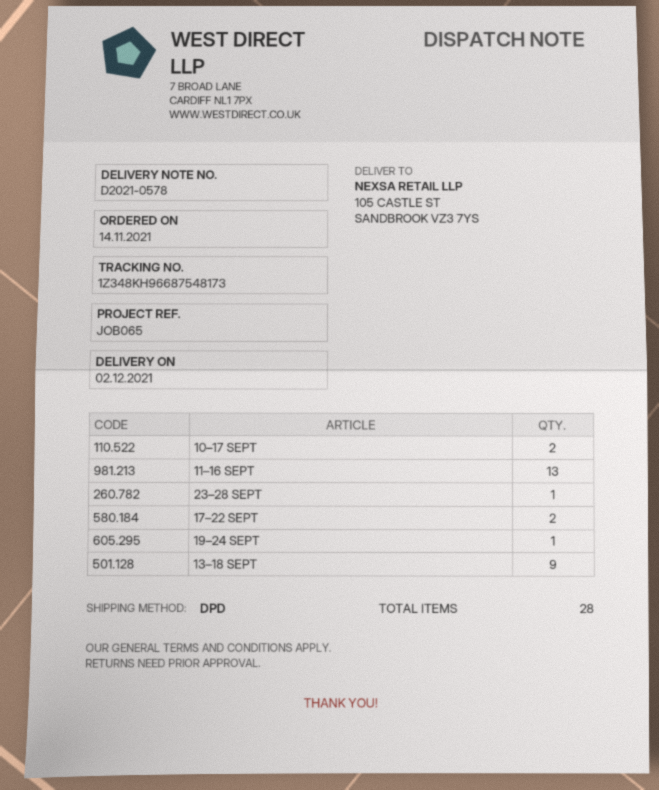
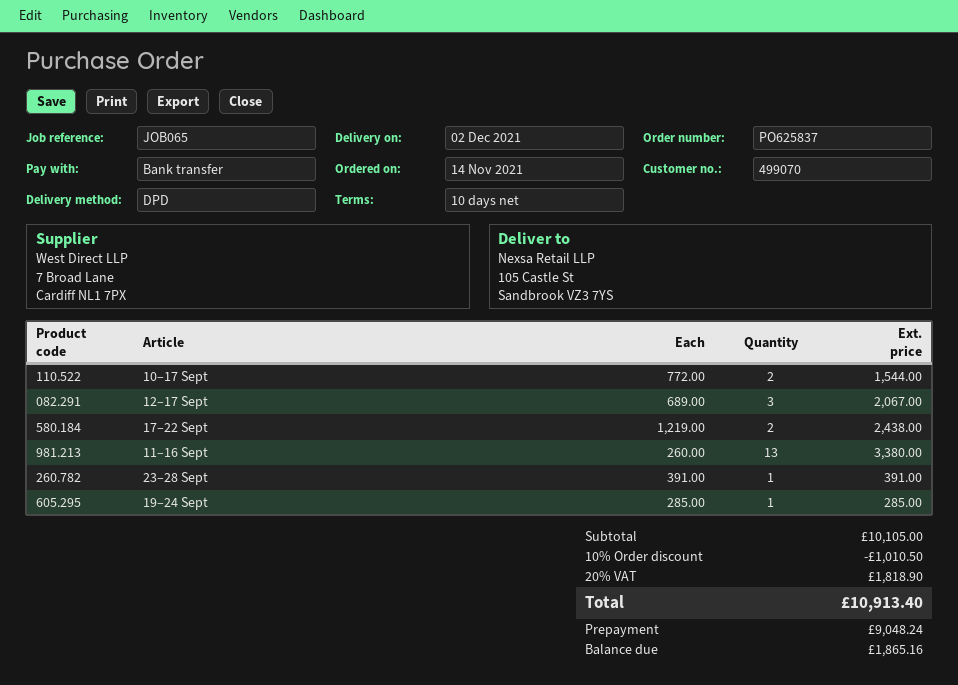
13–18 SEPT: 9 -> none
12–17 Sept: none -> 3

